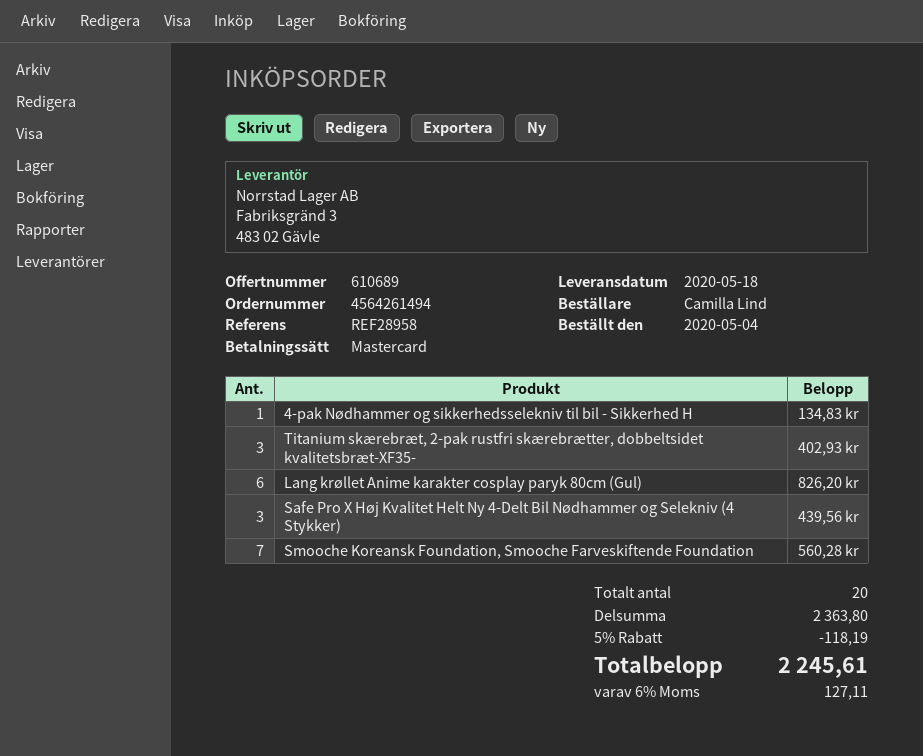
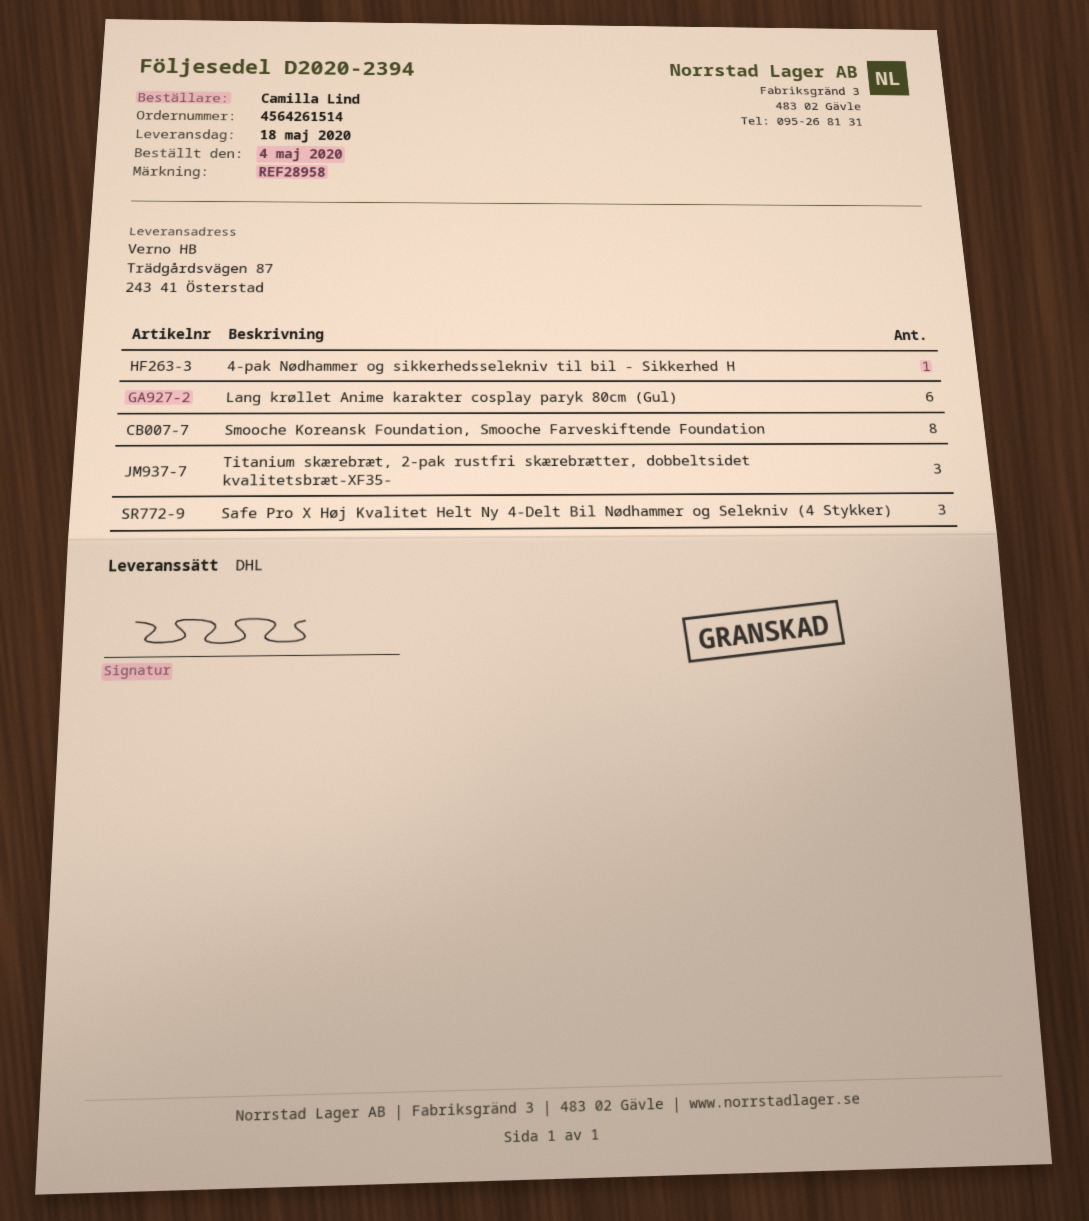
order number: 4564261494 -> 4564261514
Smooche Koreansk Foundation, Smooche Farveskiftende Foundation: 7 -> 8

